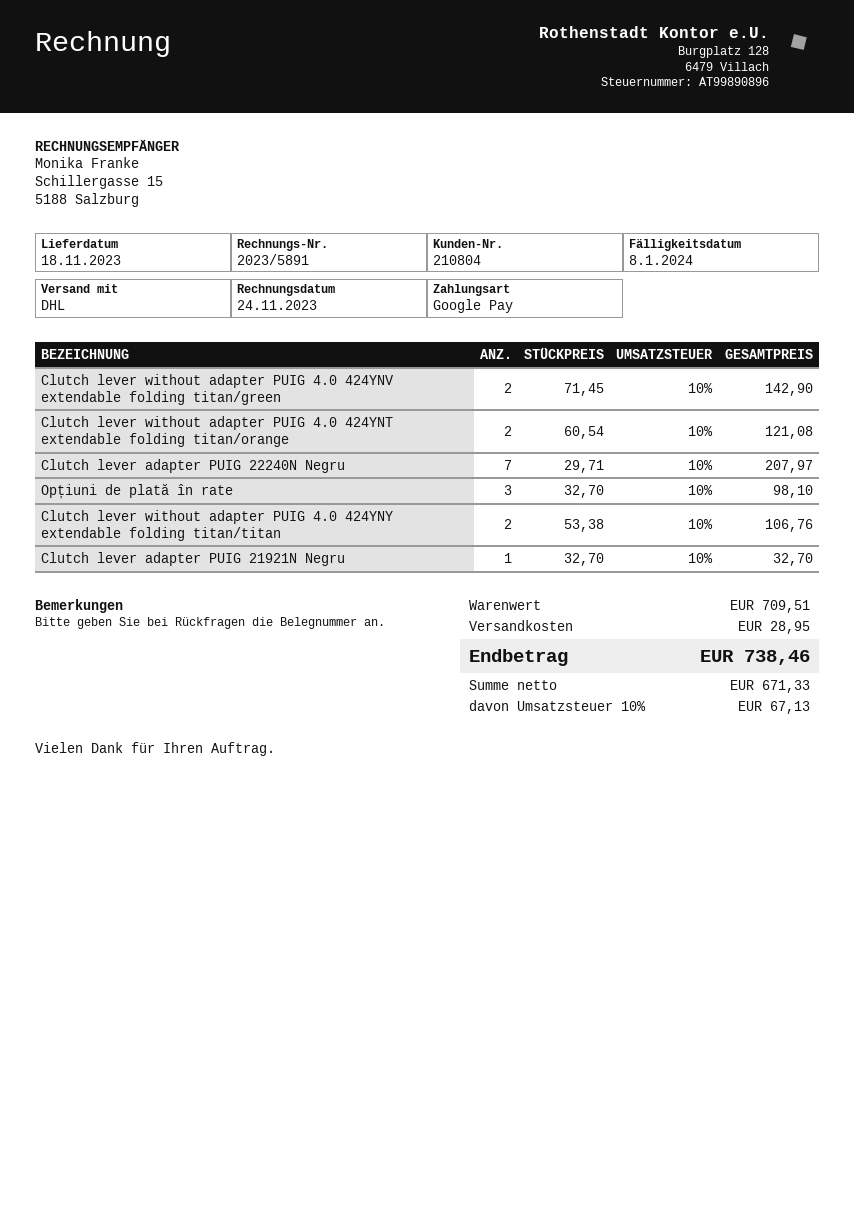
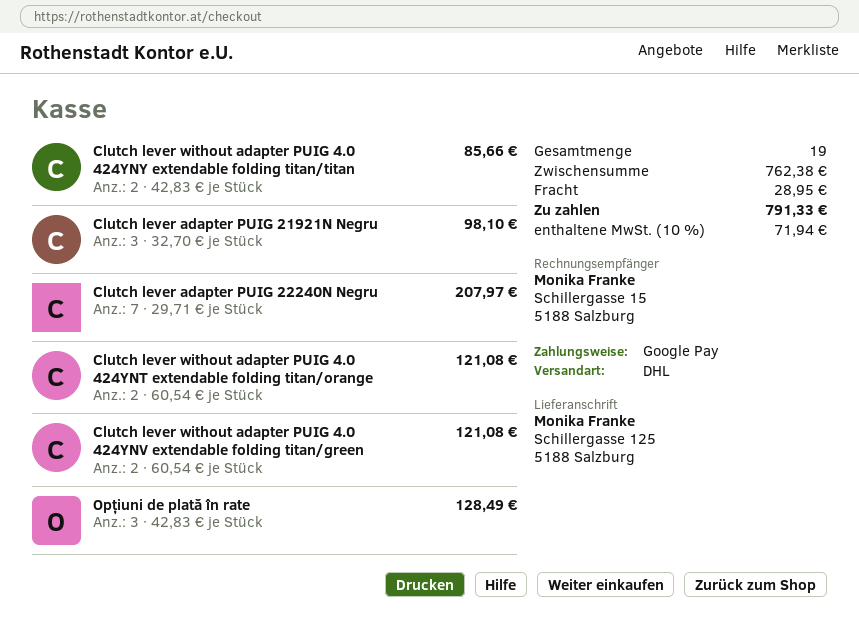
Clutch lever without adapter PUIG 4.0 424YNV extendable folding titan/green: 2 x 71.45 = 142.90 -> 2 x 60.54 = 121.08
Opțiuni de plată în rate: 3 x 32.70 = 98.10 -> 3 x 42.83 = 128.49
Clutch lever without adapter PUIG 4.0 424YNY extendable folding titan/titan: 2 x 53.38 = 106.76 -> 2 x 42.83 = 85.66
Clutch lever adapter PUIG 21921N Negru: 1 x 32.70 = 32.70 -> 3 x 32.70 = 98.10
subtotal: 709.51 -> 762.38
tax: 10% = 67.13 -> 10% = 71.94
total: 738.46 -> 791.33

